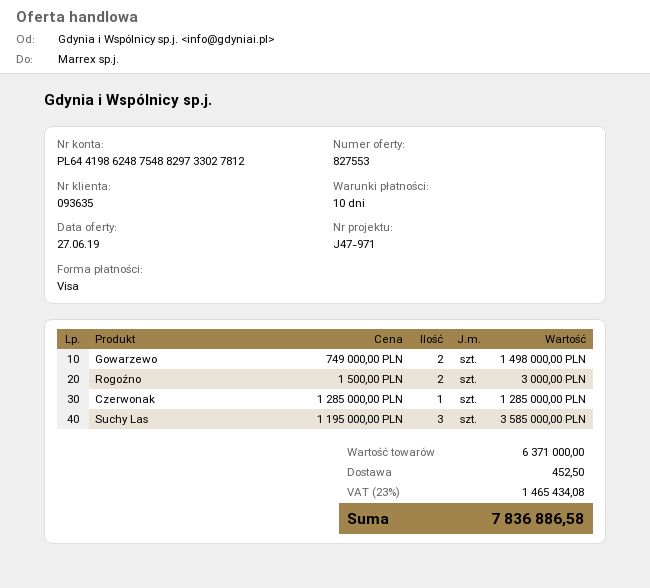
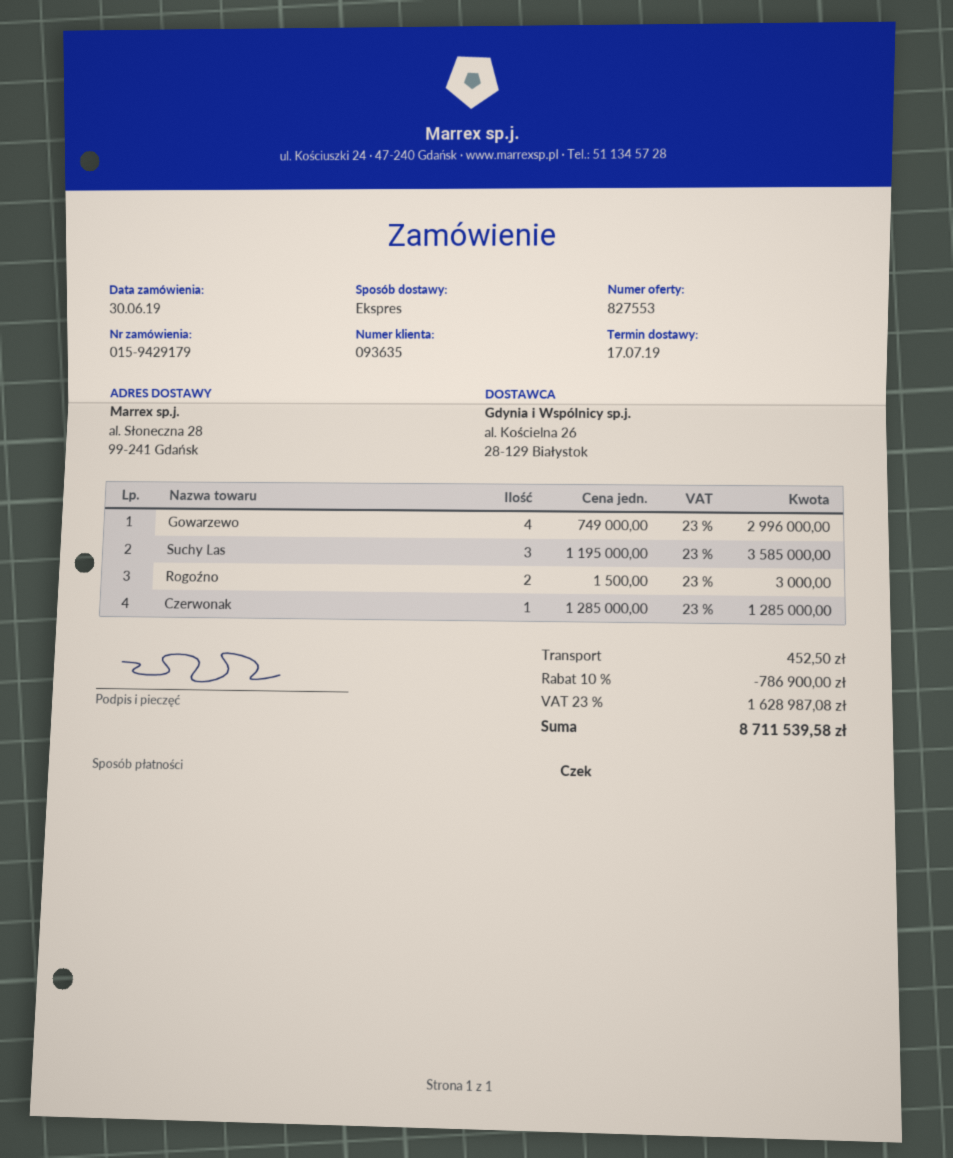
payment method: Visa -> cheque
Gowarzewo: 2 x 749000.00 = 1498000.00 -> 4 x 749000.00 = 2996000.00
discount: none -> 10% = 786900.00
tax: 23% = 1465434.08 -> 23% = 1628987.08
total: 7836886.58 -> 8711539.58

